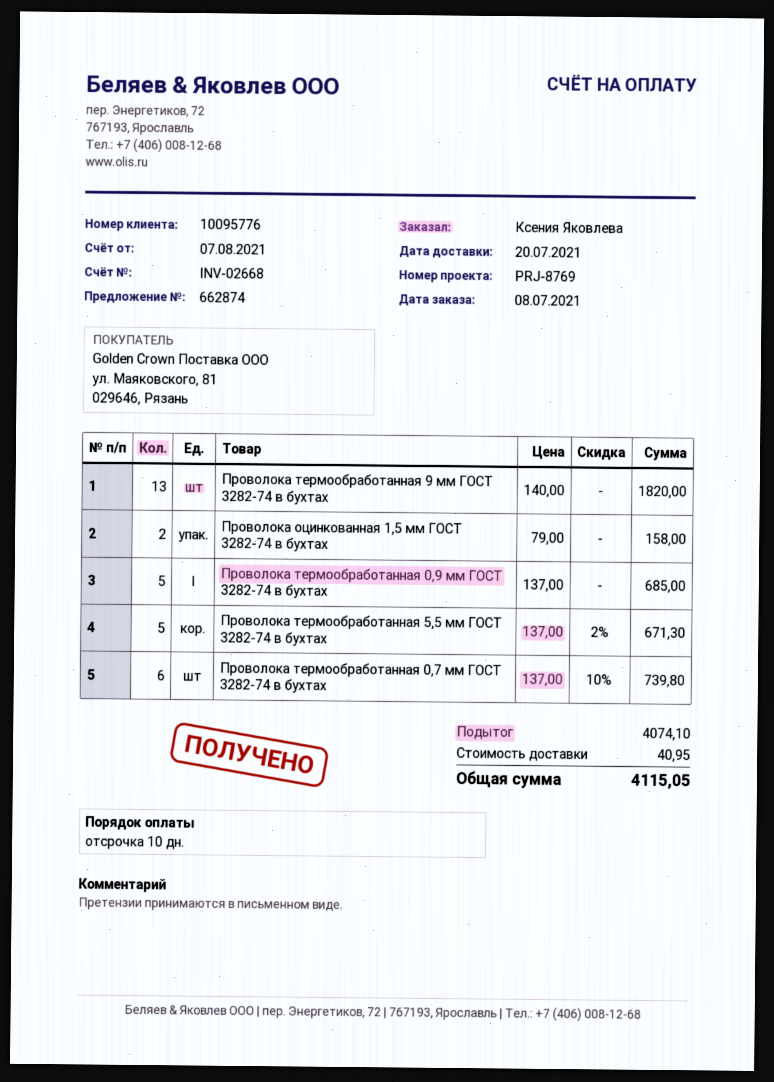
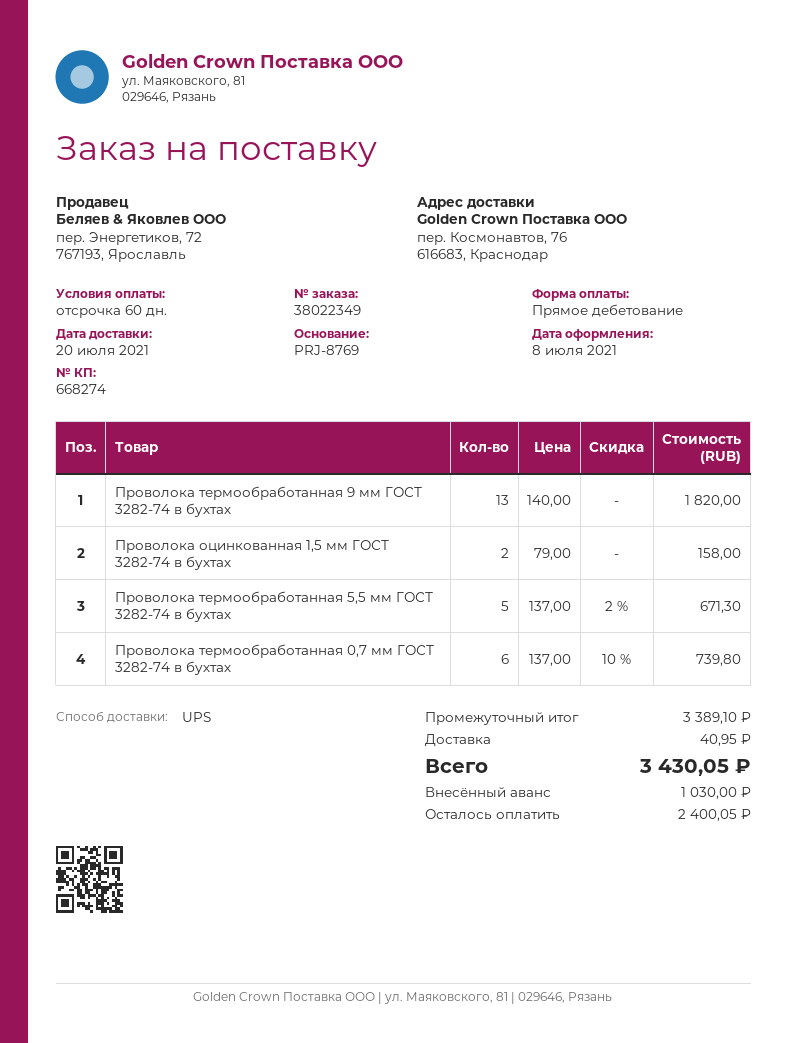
quote number: 662874 -> 668274
payment terms: 10 days -> 60 days
Проволока термообработанная 0,9 мм ГОСТ 3282-74 в бухтах: 5 x 137.00 = 685.00 -> none
subtotal: 4074.10 -> 3389.10
total: 4115.05 -> 3430.05

